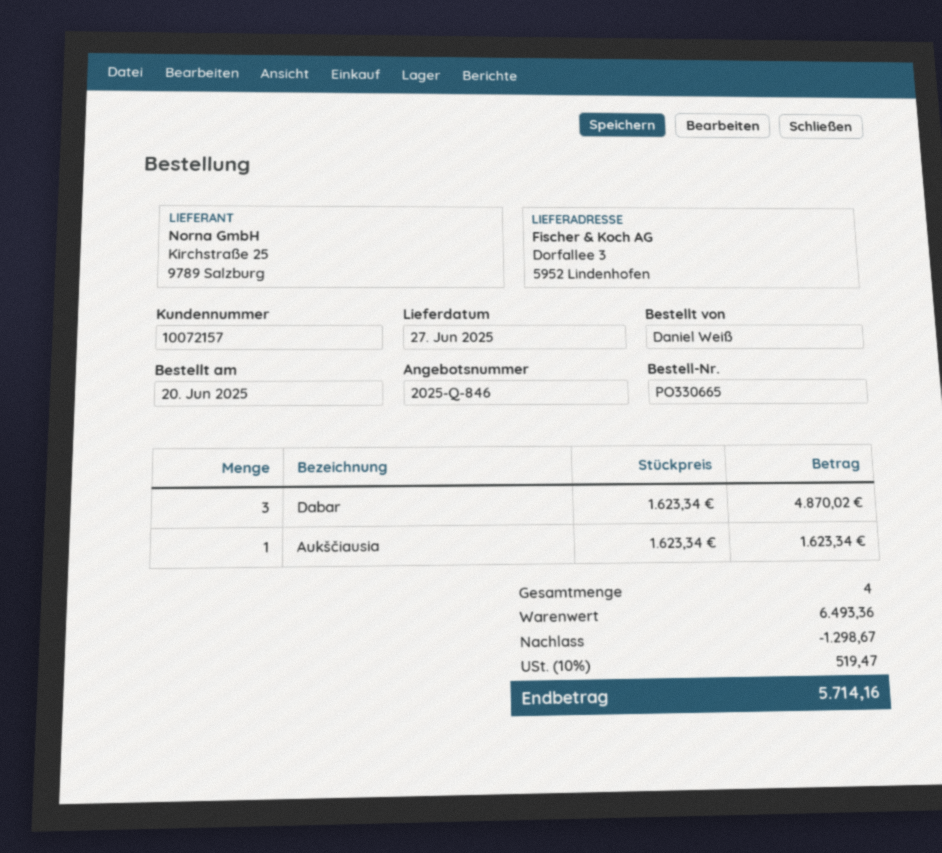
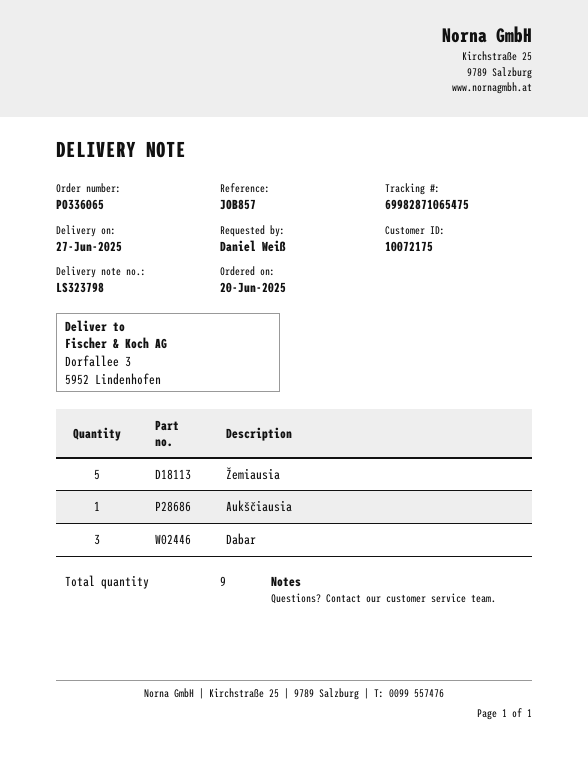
order number: PO330665 -> PO336065
customer number: 10072157 -> 10072175
Žemiausia: none -> 5
total quantity: 4 -> 9

